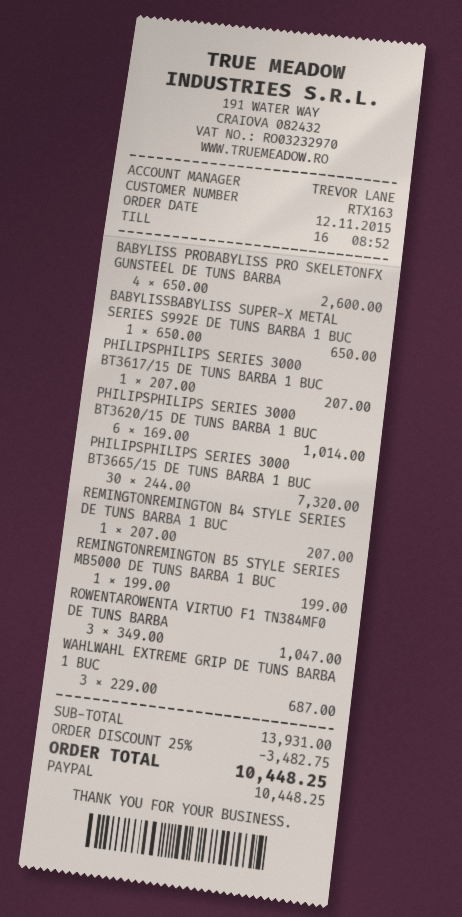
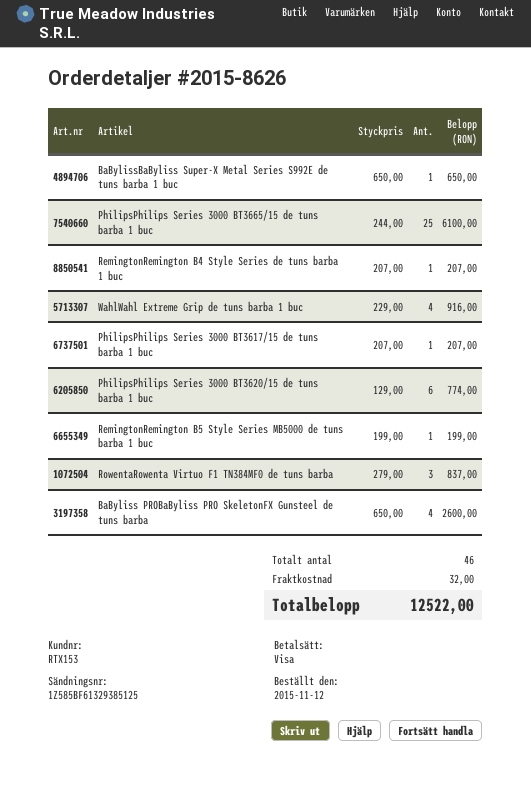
customer number: RTX163 -> RTX153
payment method: PayPal -> Visa
PHILIPSPHILIPS SERIES 3000 BT3620/15 DE TUNS BARBA 1 BUC: 6 x 169.00 = 1014.00 -> 6 x 129.00 = 774.00
PHILIPSPHILIPS SERIES 3000 BT3665/15 DE TUNS BARBA 1 BUC: 30 x 244.00 = 7320.00 -> 25 x 244.00 = 6100.00
ROWENTAROWENTA VIRTUO F1 TN384MF0 DE TUNS BARBA: 3 x 349.00 = 1047.00 -> 3 x 279.00 = 837.00
WAHLWAHL EXTREME GRIP DE TUNS BARBA 1 BUC: 3 x 229.00 = 687.00 -> 4 x 229.00 = 916.00
discount: 25% = 3482.75 -> none
shipping: none -> 32.00
total: 10448.25 -> 12522.00

